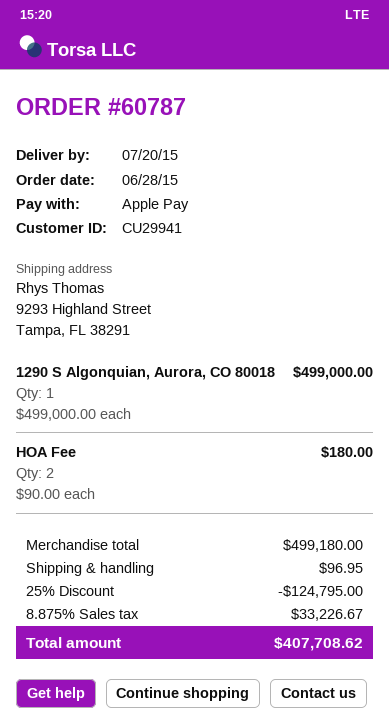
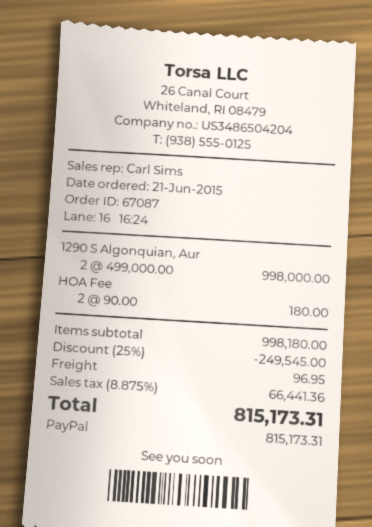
order number: 60787 -> 67087
order date: 2015-06-28 -> 2015-06-21
payment method: Apple Pay -> PayPal
1290 S Algonquian, Aurora, CO 80018: 1 x 499000.00 = 499000.00 -> 2 x 499000.00 = 998000.00
subtotal: 499180.00 -> 998180.00
discount: 25% = 124795.00 -> 25% = 249545.00
tax: 8.875% = 33226.67 -> 8.875% = 66441.36
total: 407708.62 -> 815173.31

